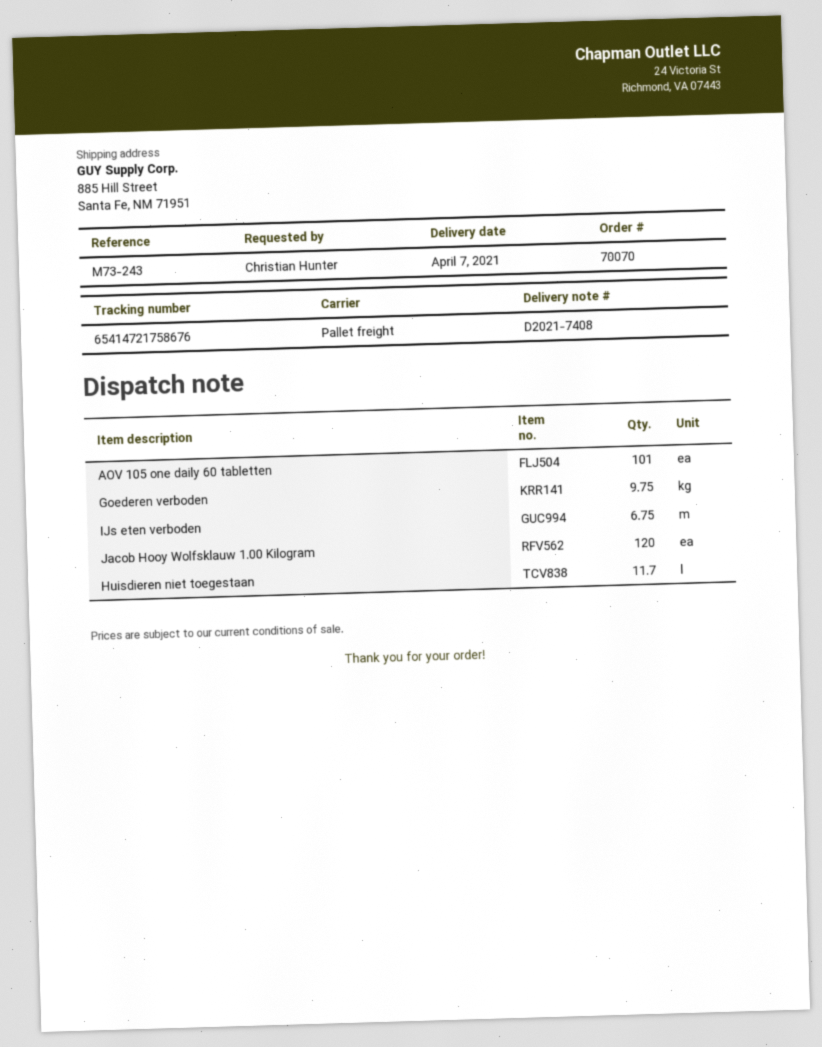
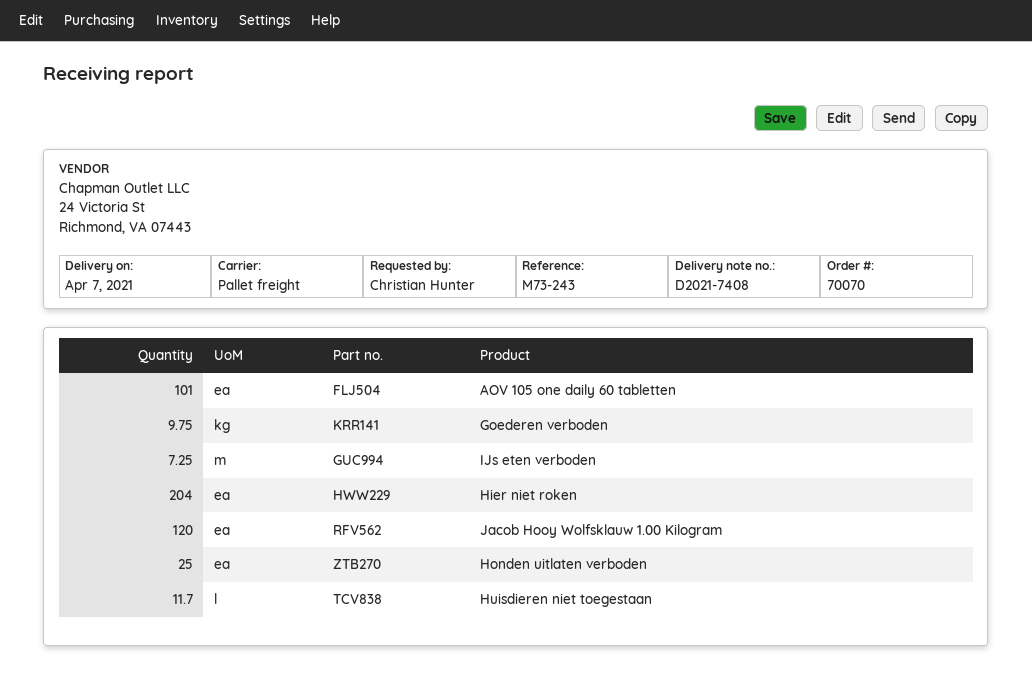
IJs eten verboden: 6.75 -> 7.25
Hier niet roken: none -> 204
Honden uitlaten verboden: none -> 25

